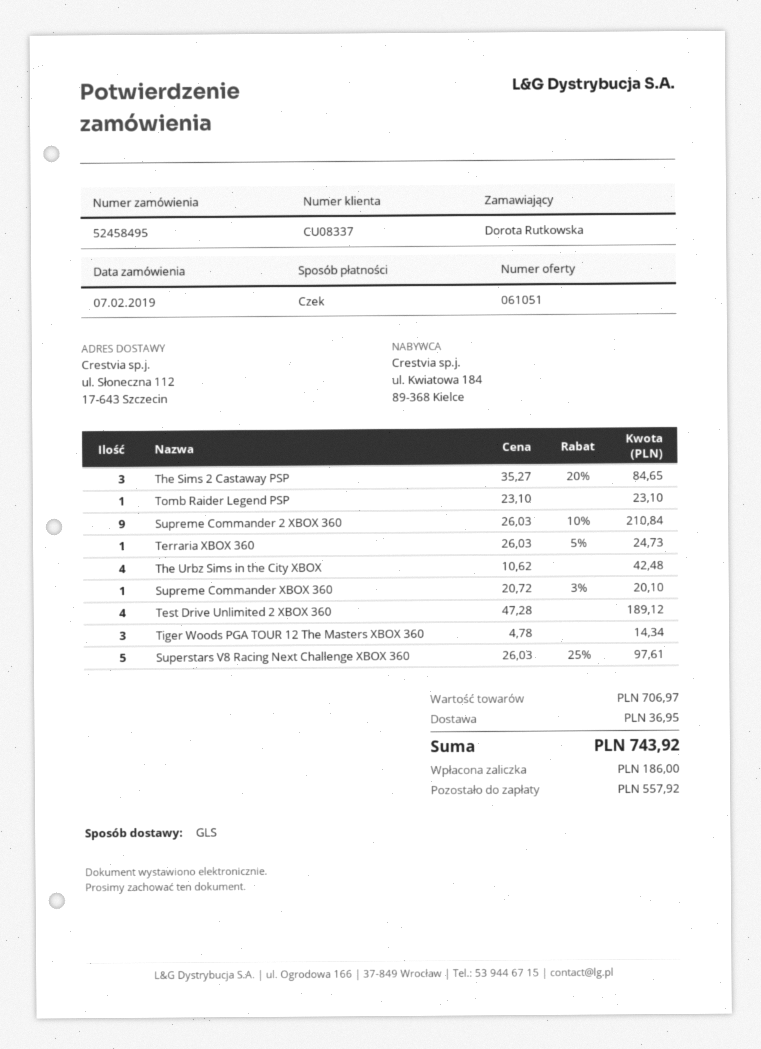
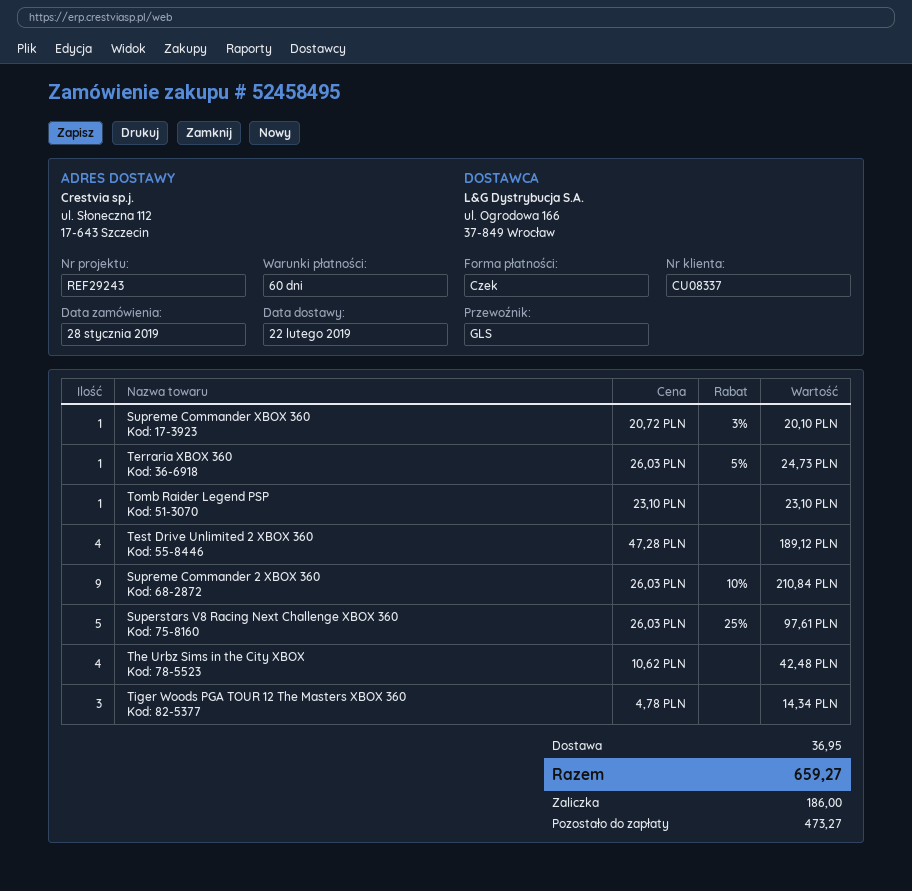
order date: 2019-02-07 -> 2019-01-28
The Sims 2 Castaway PSP: 3 x 35.27 - 20% = 84.65 -> none
total: 743.92 -> 659.27
balance: 557.92 -> 473.27

